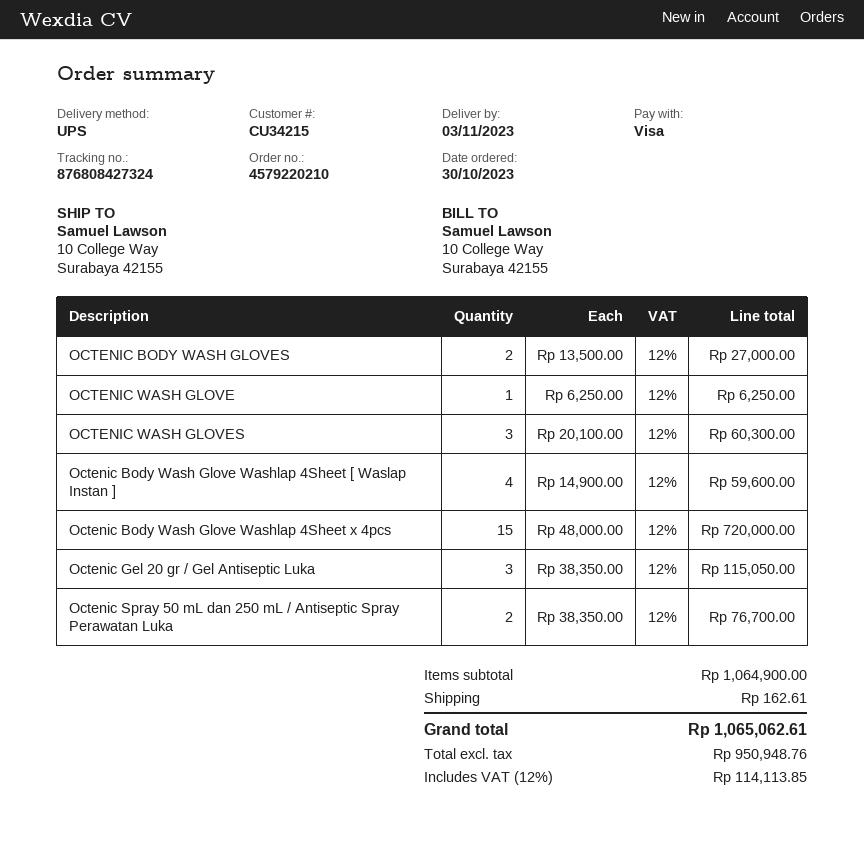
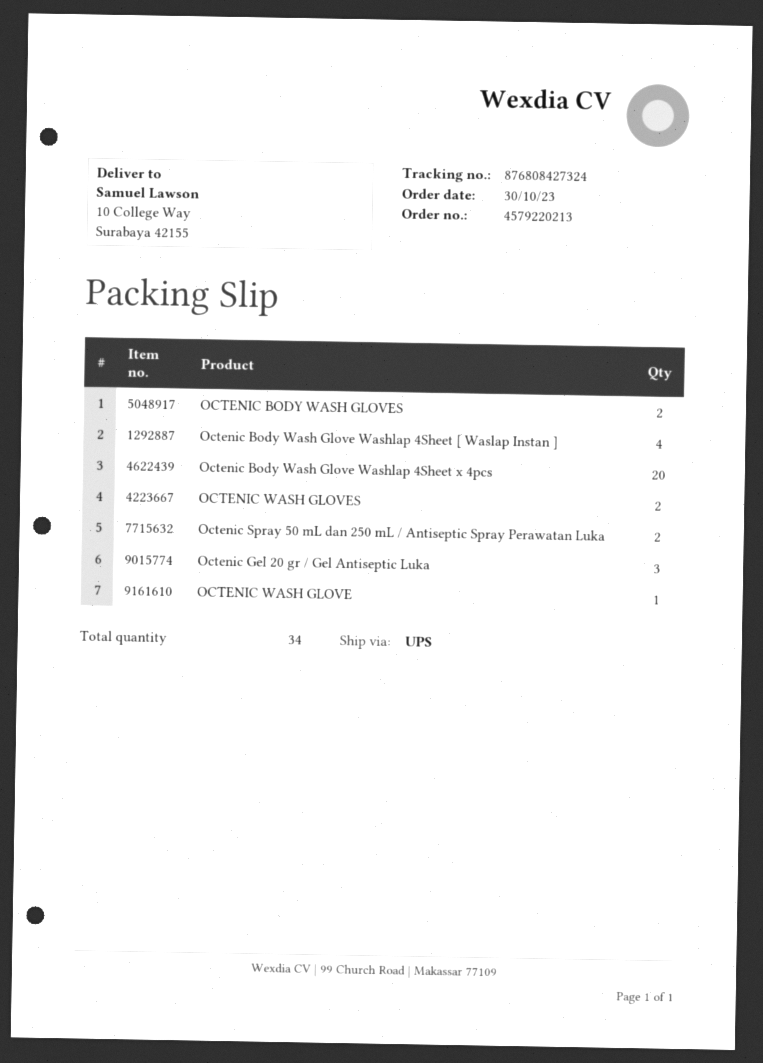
order number: 4579220210 -> 4579220213
OCTENIC WASH GLOVES: 3 -> 2
Octenic Body Wash Glove Washlap 4Sheet x 4pcs: 15 -> 20

